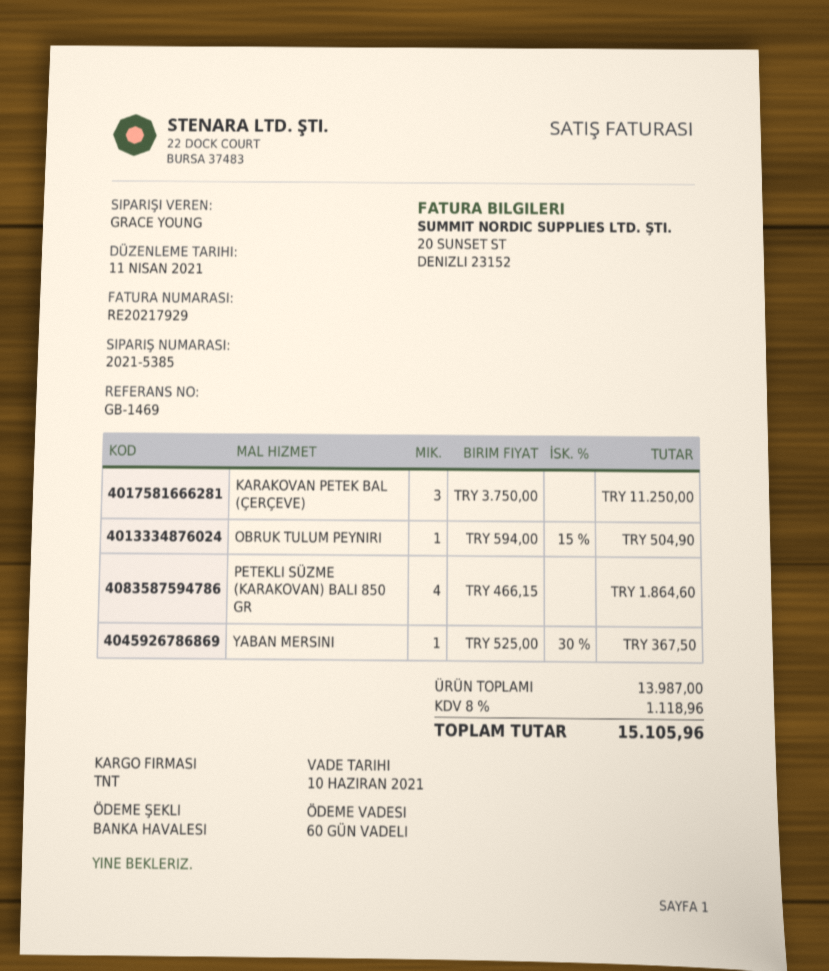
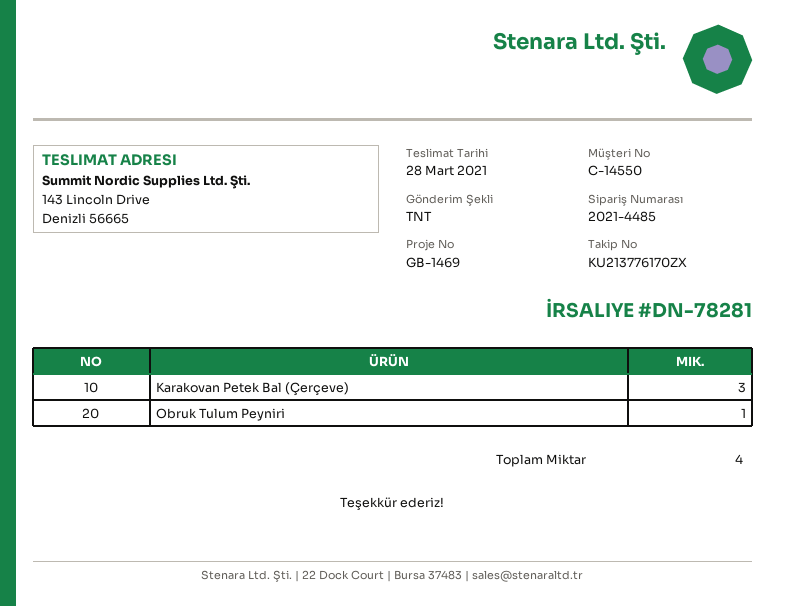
order number: 2021-5385 -> 2021-4485
PETEKLI SÜZME (KARAKOVAN) BALI 850 GR: 4 -> none
YABAN MERSINI: 1 -> none

